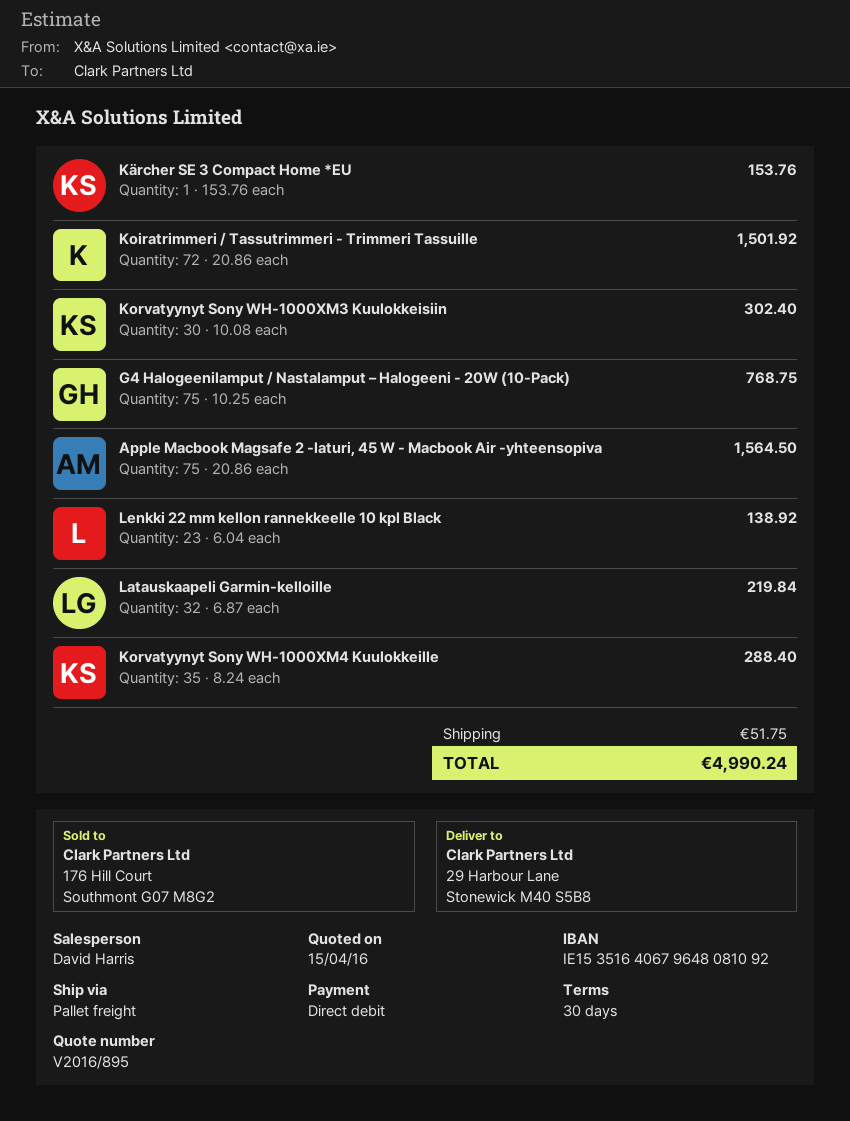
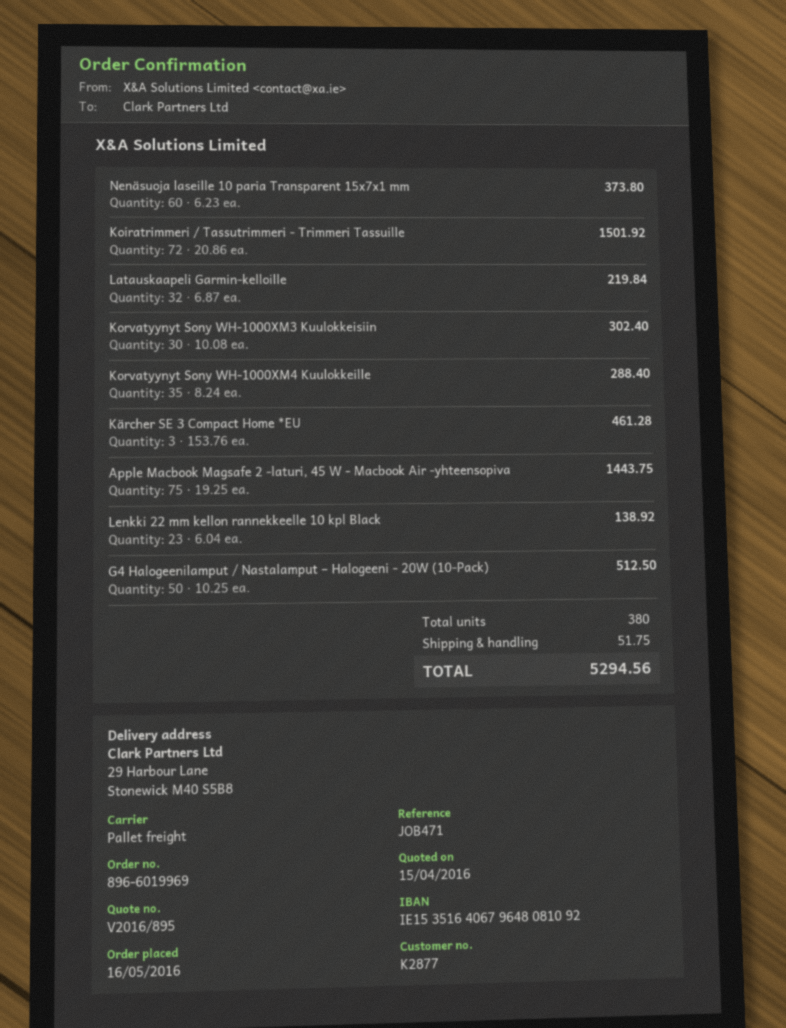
Kärcher SE 3 Compact Home *EU: 1 x 153.76 = 153.76 -> 3 x 153.76 = 461.28
G4 Halogeenilamput / Nastalamput – Halogeeni - 20W (10-Pack): 75 x 10.25 = 768.75 -> 50 x 10.25 = 512.50
Apple Macbook Magsafe 2 -laturi, 45 W - Macbook Air -yhteensopiva: 75 x 20.86 = 1564.50 -> 75 x 19.25 = 1443.75
Nenäsuoja laseille 10 paria Transparent 15x7x1 mm: none -> 60 x 6.23 = 373.80
total: 4990.24 -> 5294.56

